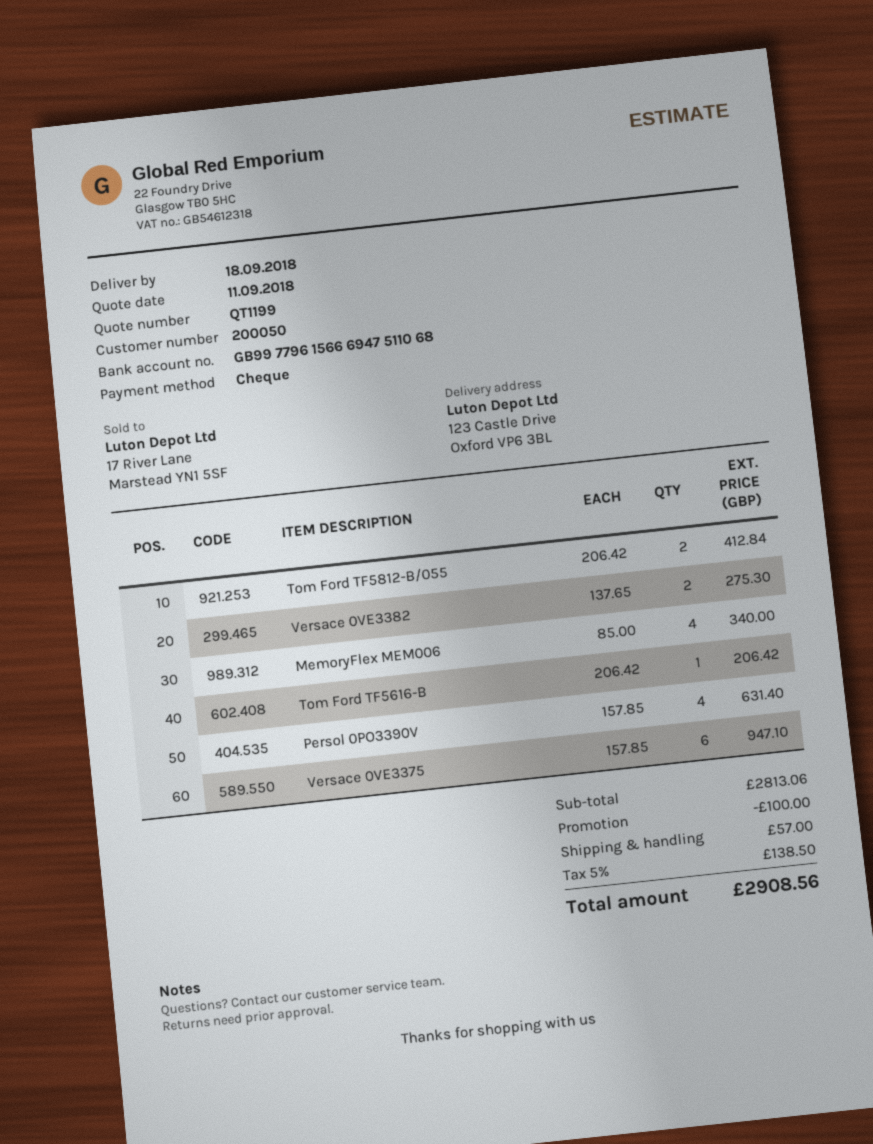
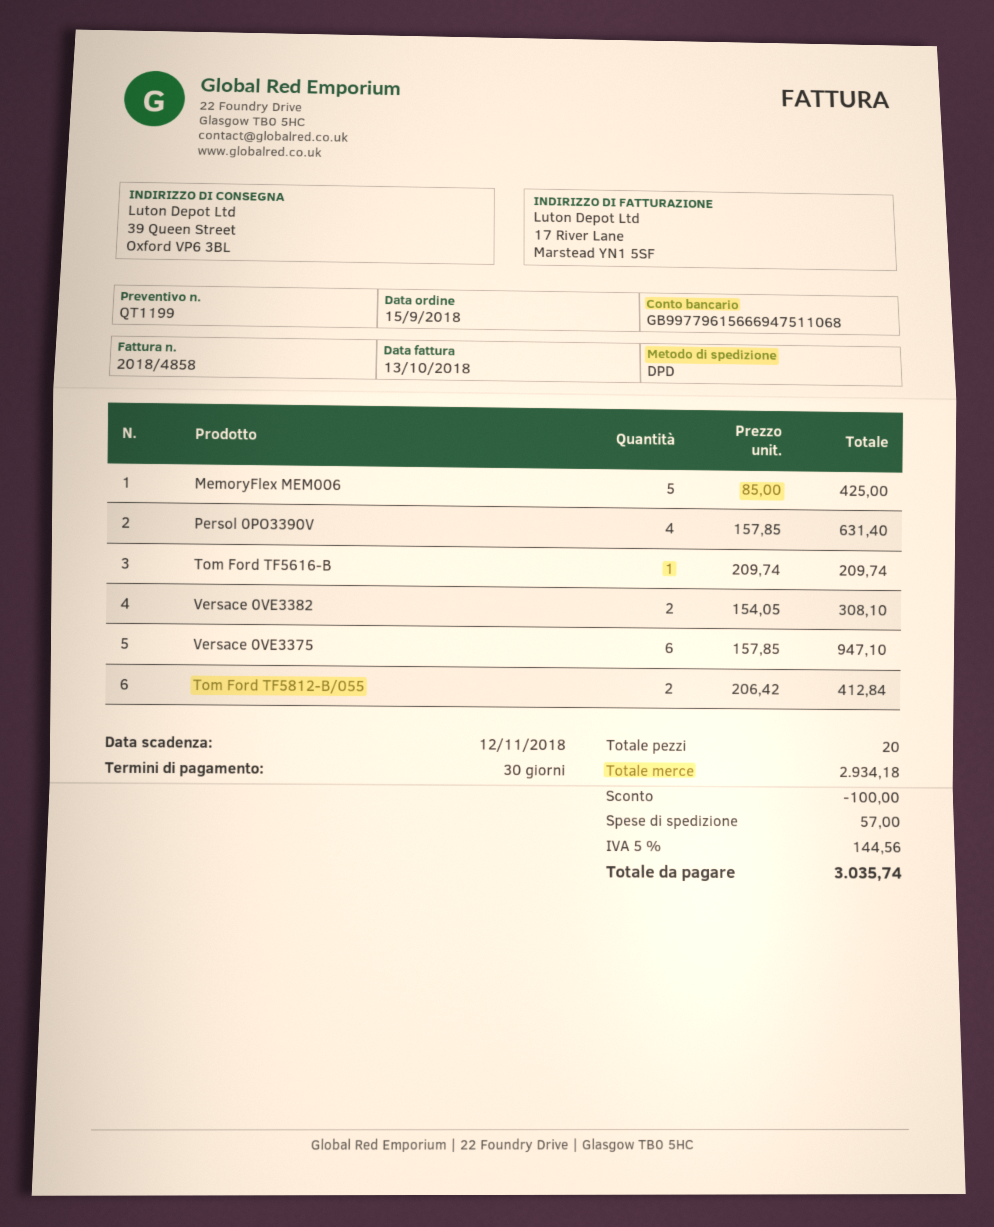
ship to: 123 Castle Drive, Oxford VP6 3BL -> 39 Queen Street, Oxford VP6 3BL
Versace 0VE3382: 2 x 137.65 = 275.30 -> 2 x 154.05 = 308.10
MemoryFlex MEM006: 4 x 85.00 = 340.00 -> 5 x 85.00 = 425.00
Tom Ford TF5616-B: 1 x 206.42 = 206.42 -> 1 x 209.74 = 209.74
subtotal: 2813.06 -> 2934.18
tax: 5% = 138.50 -> 5% = 144.56
total: 2908.56 -> 3035.74

